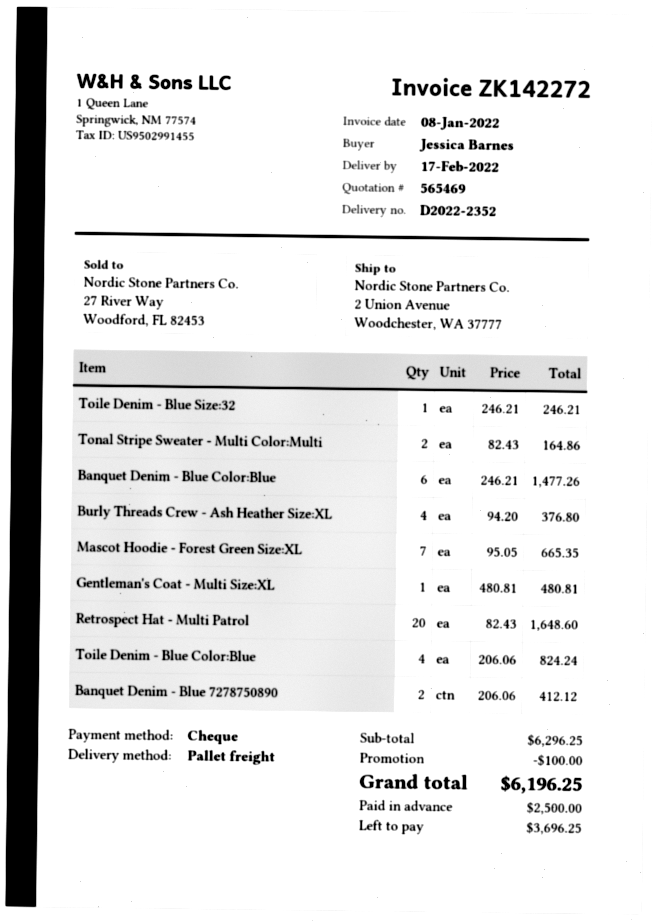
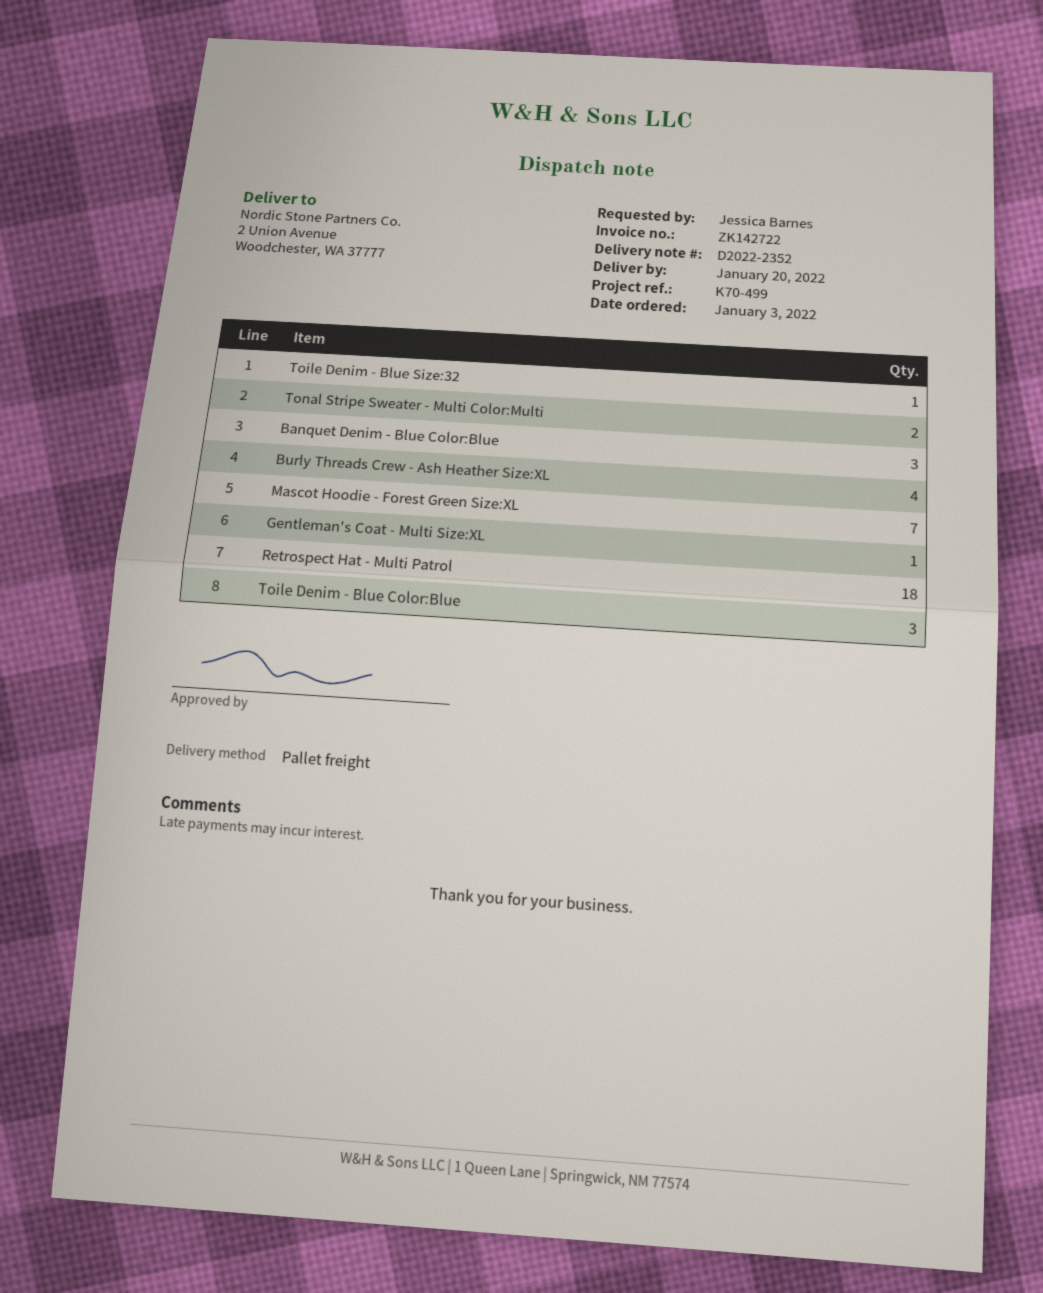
delivery date: 2022-02-17 -> 2022-01-20
invoice number: ZK142272 -> ZK142722
Banquet Denim - Blue Color:Blue: 6 -> 3
Retrospect Hat - Multi Patrol: 20 -> 18
Toile Denim - Blue Color:Blue: 4 -> 3
Banquet Denim - Blue 7278750890: 2 -> none

